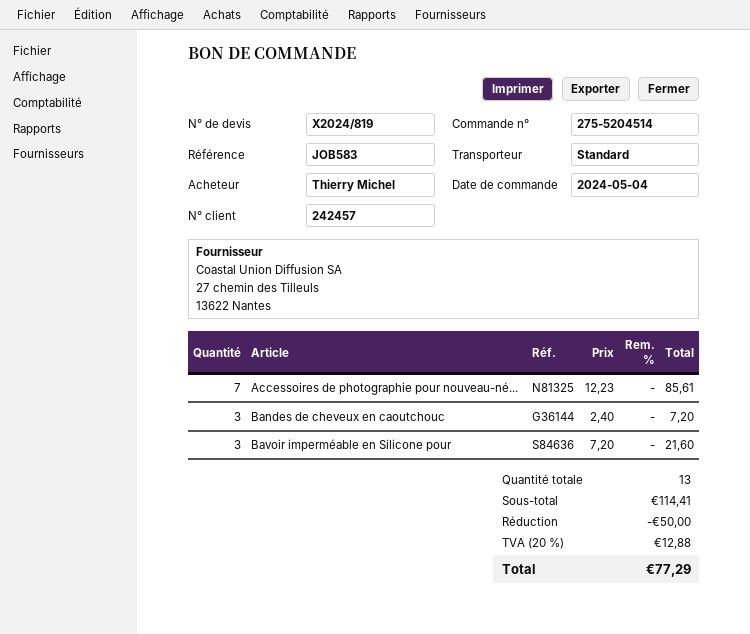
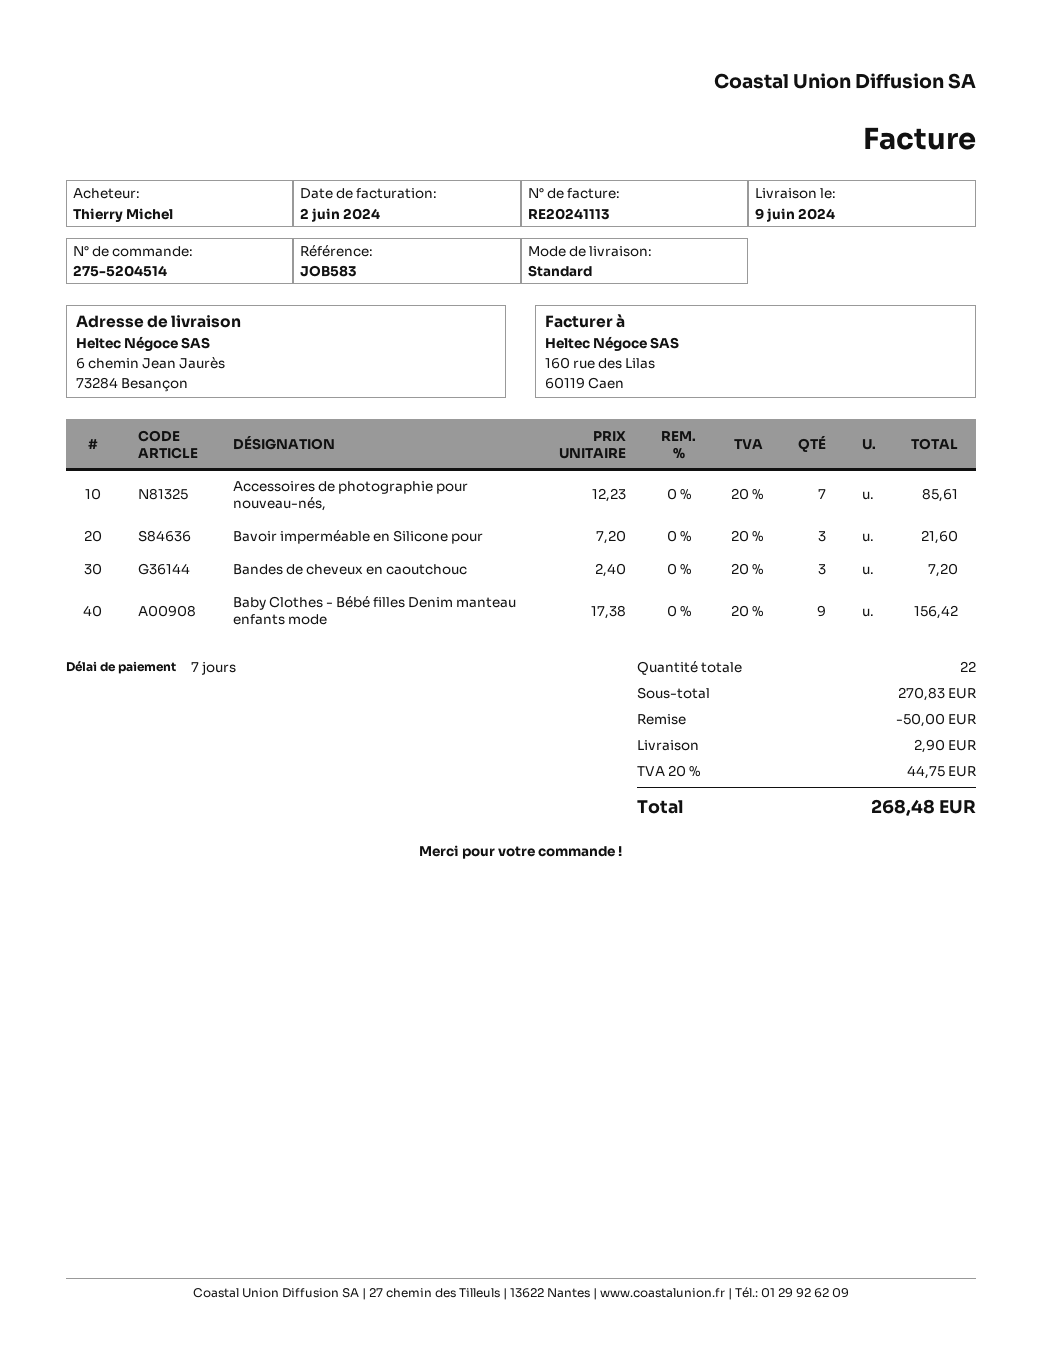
Baby Clothes - Bébé filles Denim manteau enfants mode: none -> 9 x 17.38 = 156.42
total quantity: 13 -> 22
subtotal: 114.41 -> 270.83
shipping: none -> 2.90
tax: 20% = 12.88 -> 20% = 44.75
total: 77.29 -> 268.48

